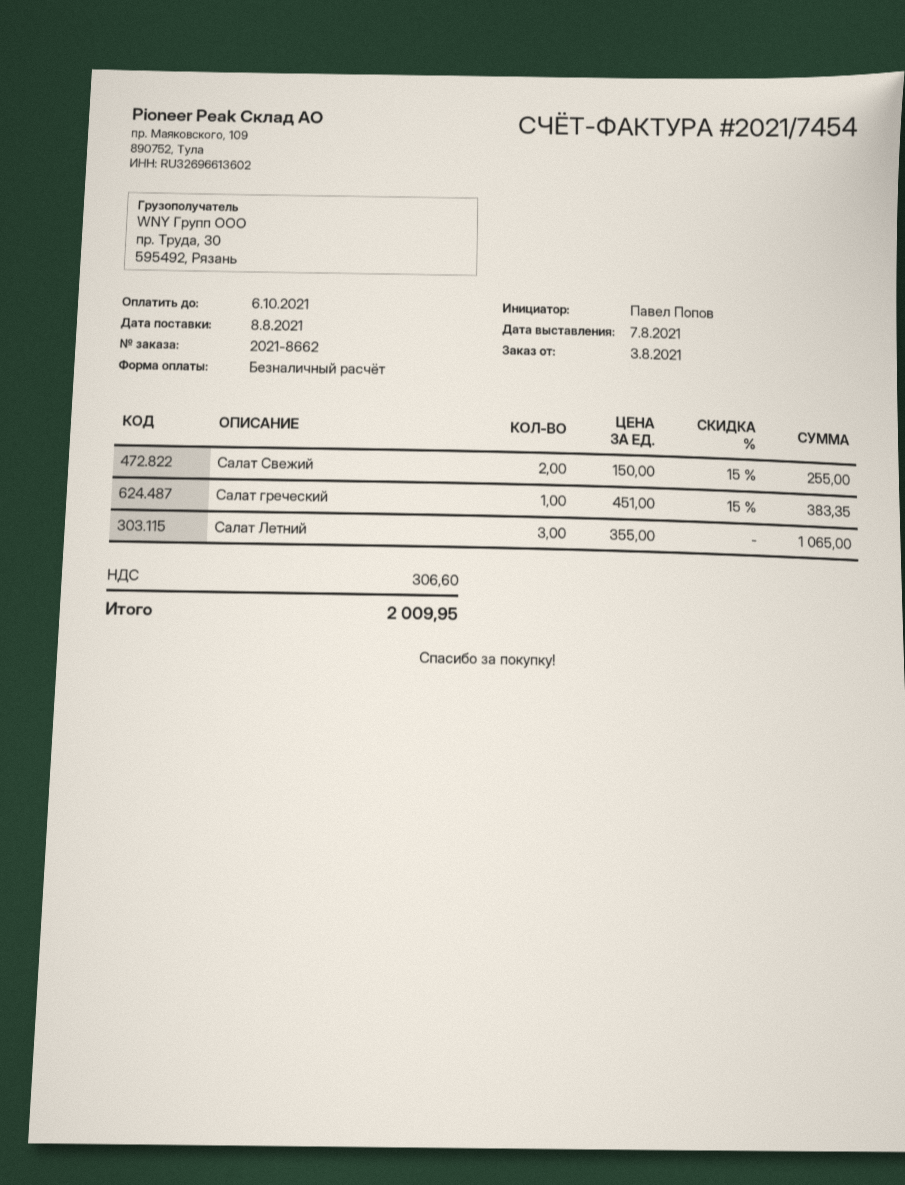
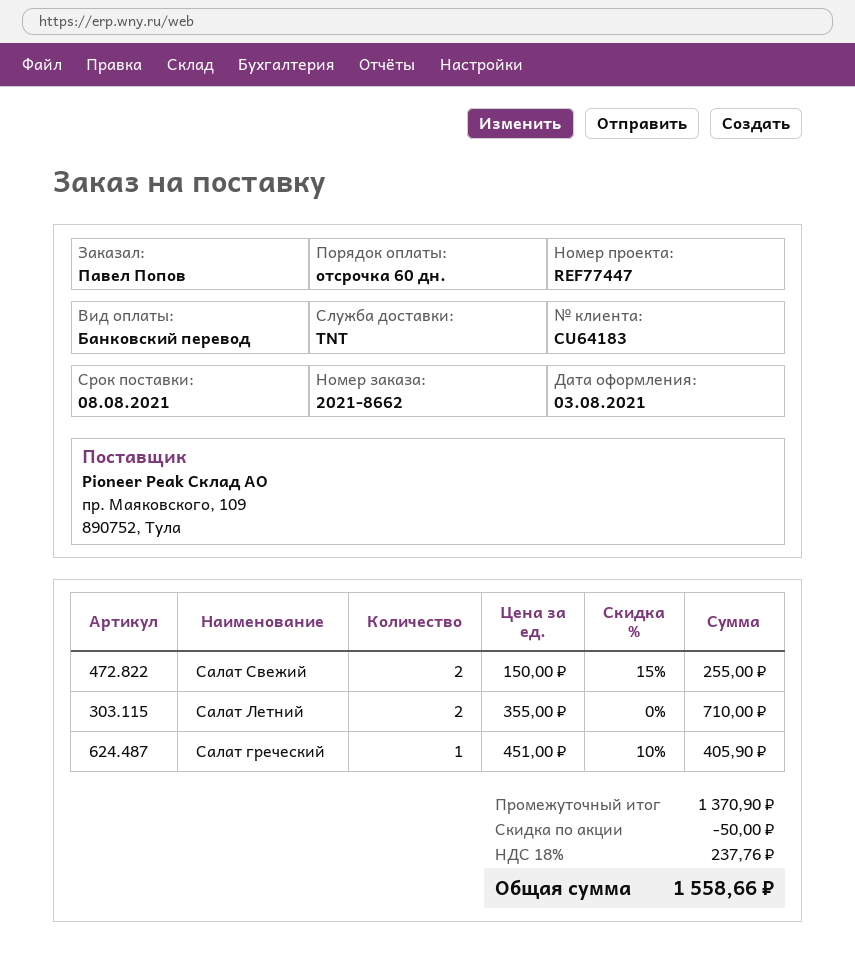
Салат греческий: 1 x 451.00 - 15% = 383.35 -> 1 x 451.00 - 10% = 405.90
Салат Летний: 3 x 355.00 = 1065.00 -> 2 x 355.00 = 710.00
discount: none -> 50.00
tax: 306.60 -> 237.76
total: 2009.95 -> 1558.66

